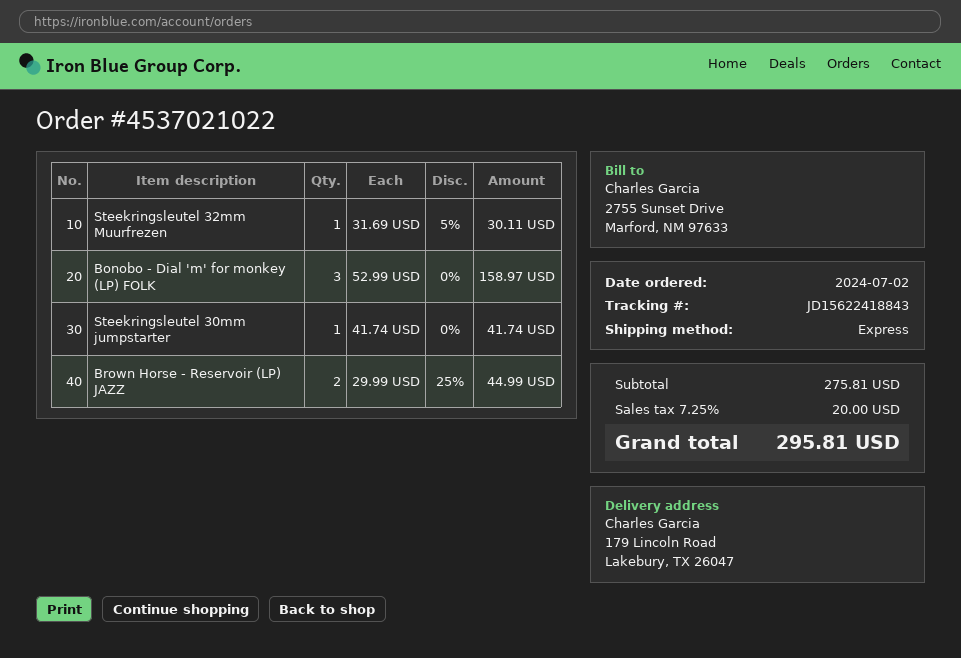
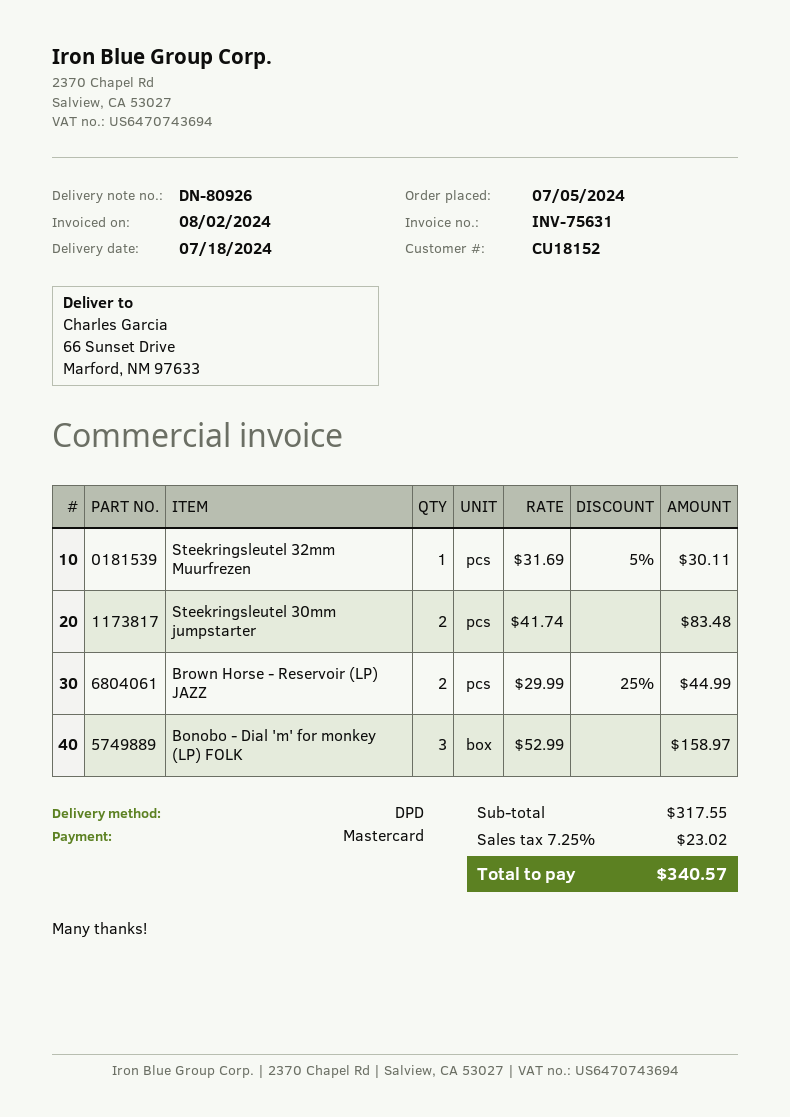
order date: 2024-07-02 -> 2024-07-05
shipping method: express -> DPD
ship to: 179 Lincoln Road, Lakebury, TX 26047 -> 66 Sunset Drive, Marford, NM 97633
Steekringsleutel 30mm jumpstarter: 1 x 41.74 = 41.74 -> 2 x 41.74 = 83.48
subtotal: 275.81 -> 317.55
tax: 7.25% = 20.00 -> 7.25% = 23.02
total: 295.81 -> 340.57

